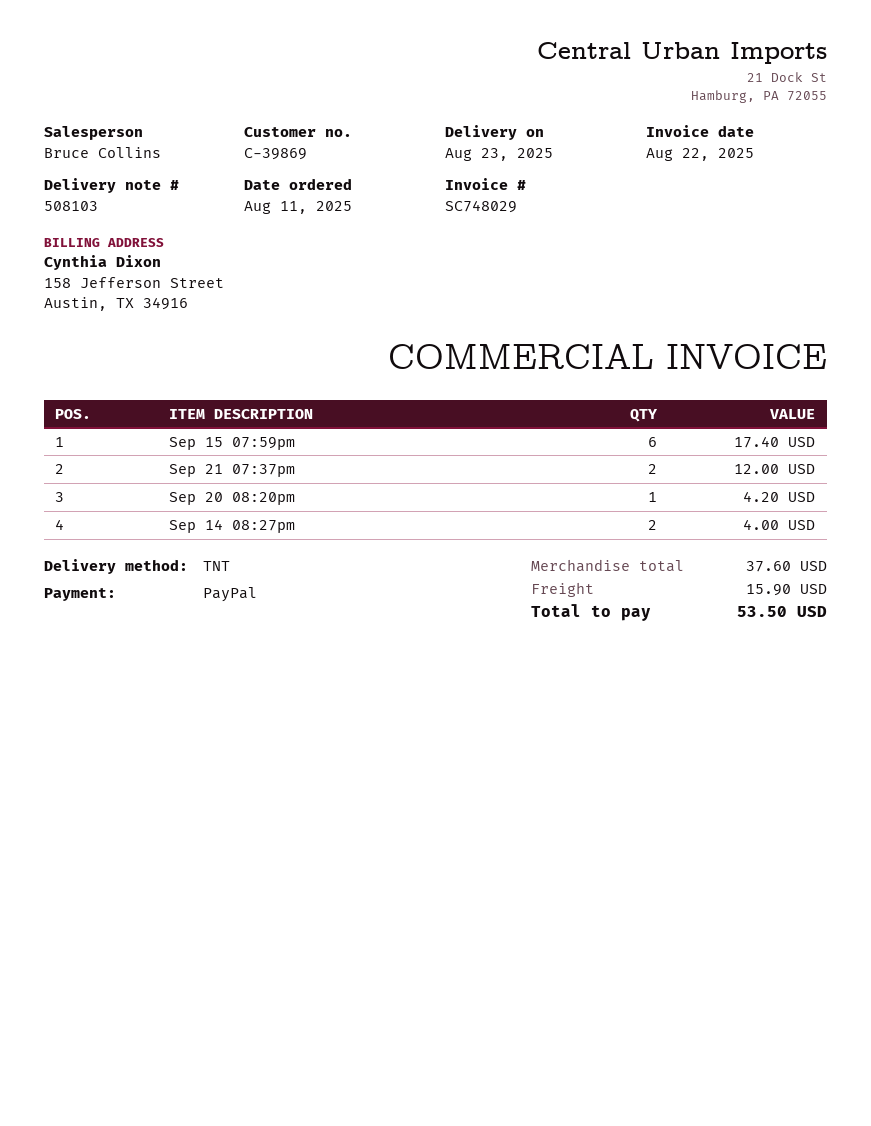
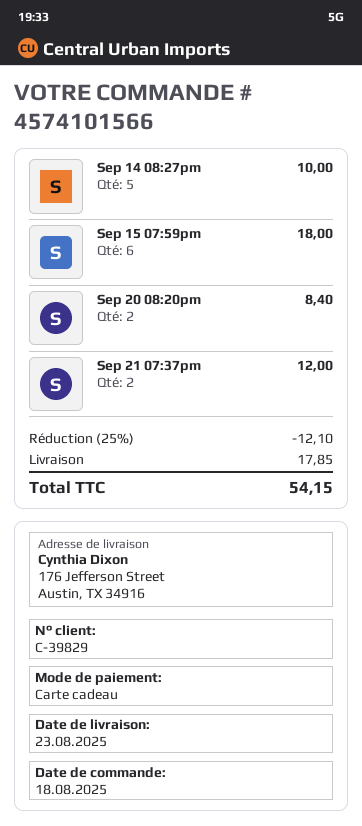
order date: 2025-08-11 -> 2025-08-18
customer number: C-39869 -> C-39829
payment method: PayPal -> gift card
Sep 15 07:59pm: 6 for 17.40 -> 6 for 18.00
Sep 20 08:20pm: 1 for 4.20 -> 2 for 8.40
Sep 14 08:27pm: 2 for 4.00 -> 5 for 10.00
discount: none -> 25% = 12.10
shipping: 15.90 -> 17.85
total: 53.50 -> 54.15

